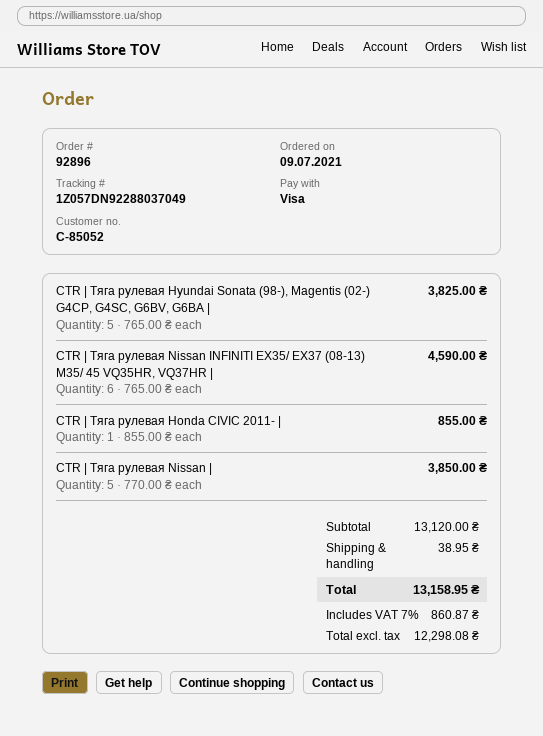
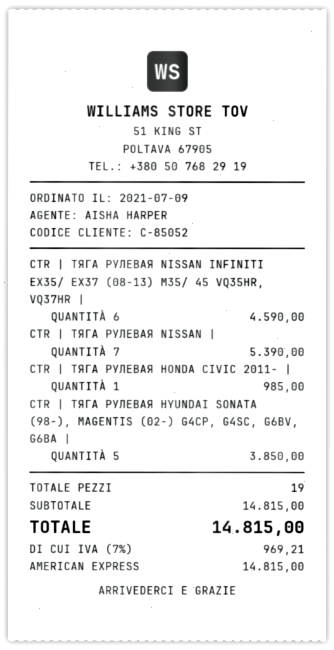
payment method: Visa -> American Express
CTR | Тяга рулевая Hyundai Sonata (98-), Magentis (02-) G4CP, G4SC, G6BV, G6BA |: 5 for 3825.00 -> 5 for 3850.00
CTR | Тяга рулевая Honda CIVIC 2011- |: 1 for 855.00 -> 1 for 985.00
CTR | Тяга рулевая Nissan |: 5 for 3850.00 -> 7 for 5390.00
subtotal: 13120.00 -> 14815.00
shipping: 38.95 -> none
tax: 7% = 860.87 -> 7% = 969.21
total: 13158.95 -> 14815.00

